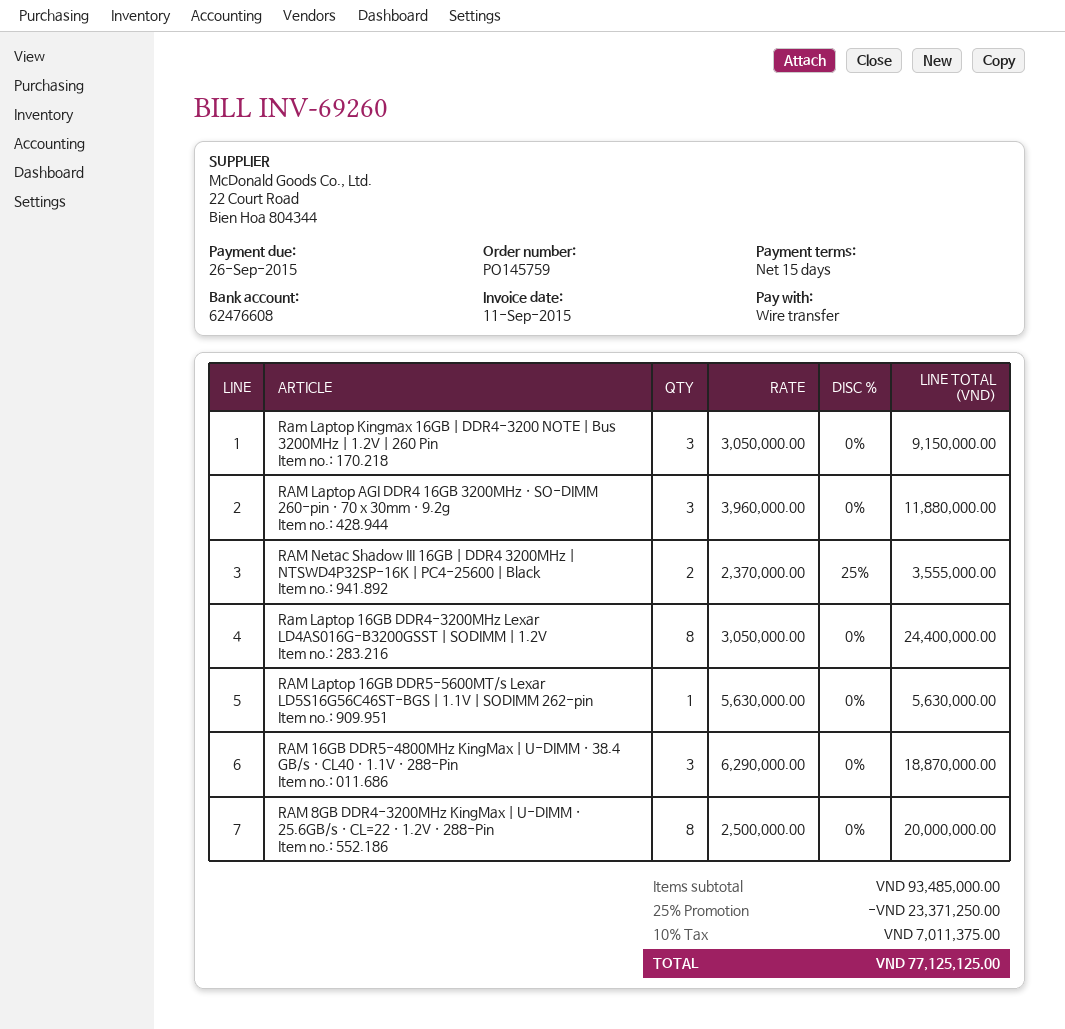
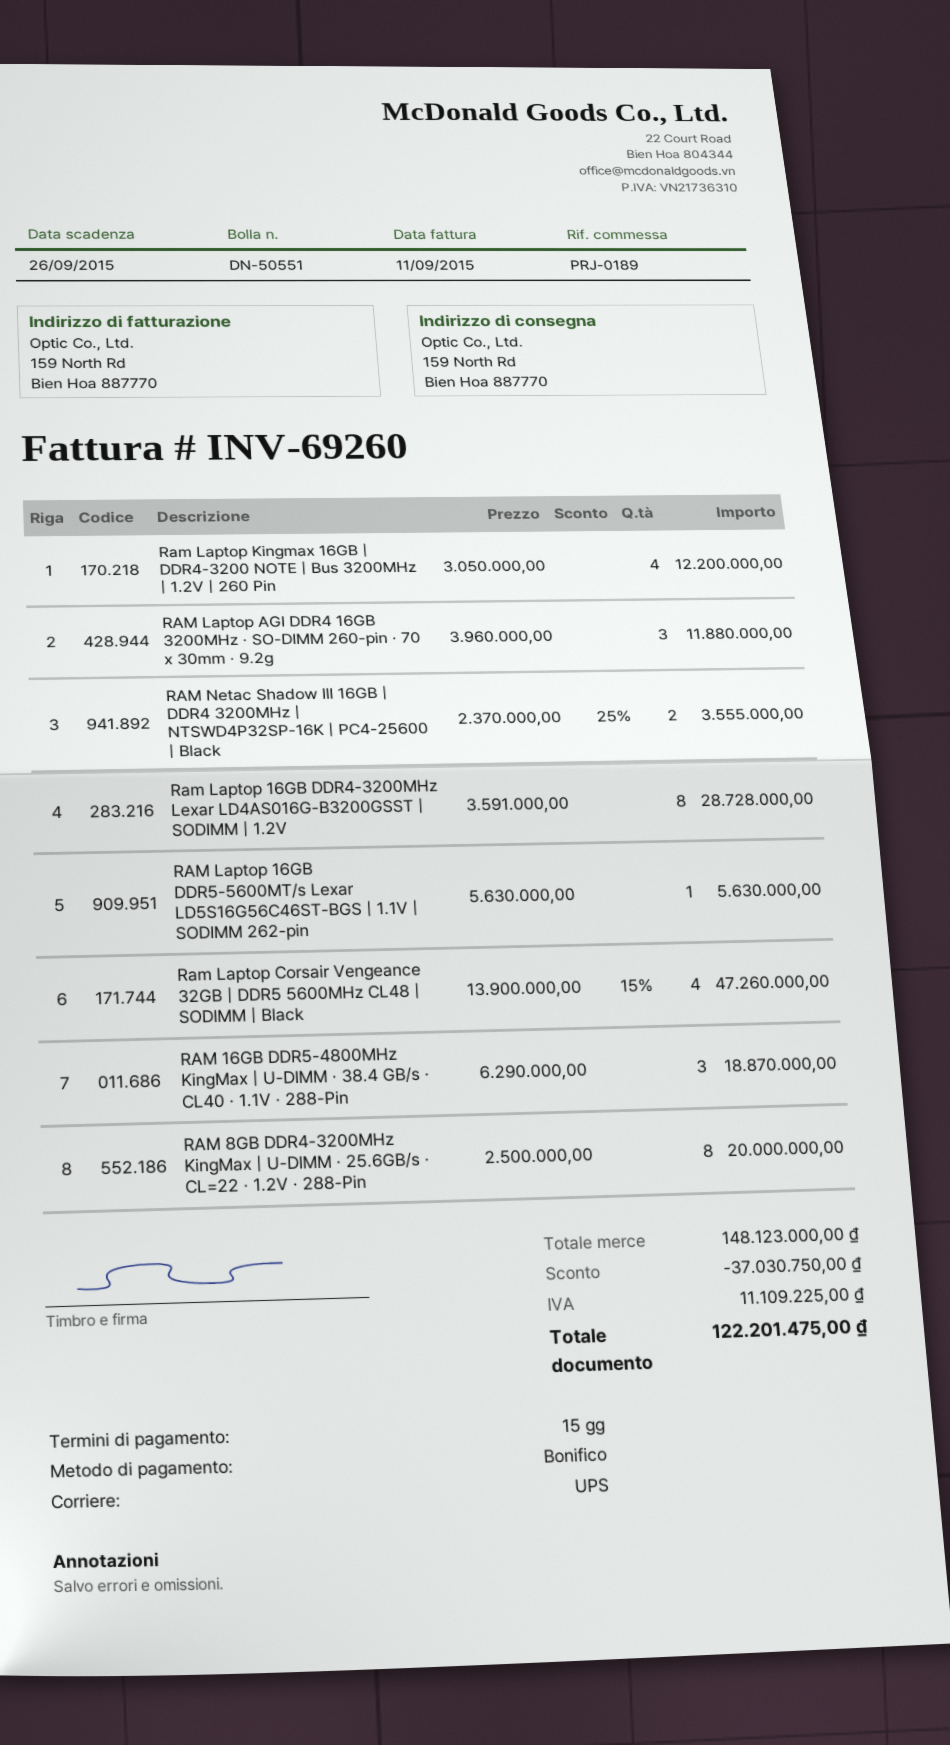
Ram Laptop Kingmax 16GB | DDR4-3200 NOTE | Bus 3200MHz | 1.2V | 260 Pin: 3 x 3050000.00 = 9150000.00 -> 4 x 3050000.00 = 12200000.00
Ram Laptop 16GB DDR4-3200MHz Lexar LD4AS016G-B3200GSST | SODIMM | 1.2V: 8 x 3050000.00 = 24400000.00 -> 8 x 3591000.00 = 28728000.00
Ram Laptop Corsair Vengeance 32GB | DDR5 5600MHz CL48 | SODIMM | Black: none -> 4 x 13900000.00 - 15% = 47260000.00
subtotal: 93485000.00 -> 148123000.00
discount: 23371250.00 -> 37030750.00
tax: 7011375.00 -> 11109225.00
total: 77125125.00 -> 122201475.00

